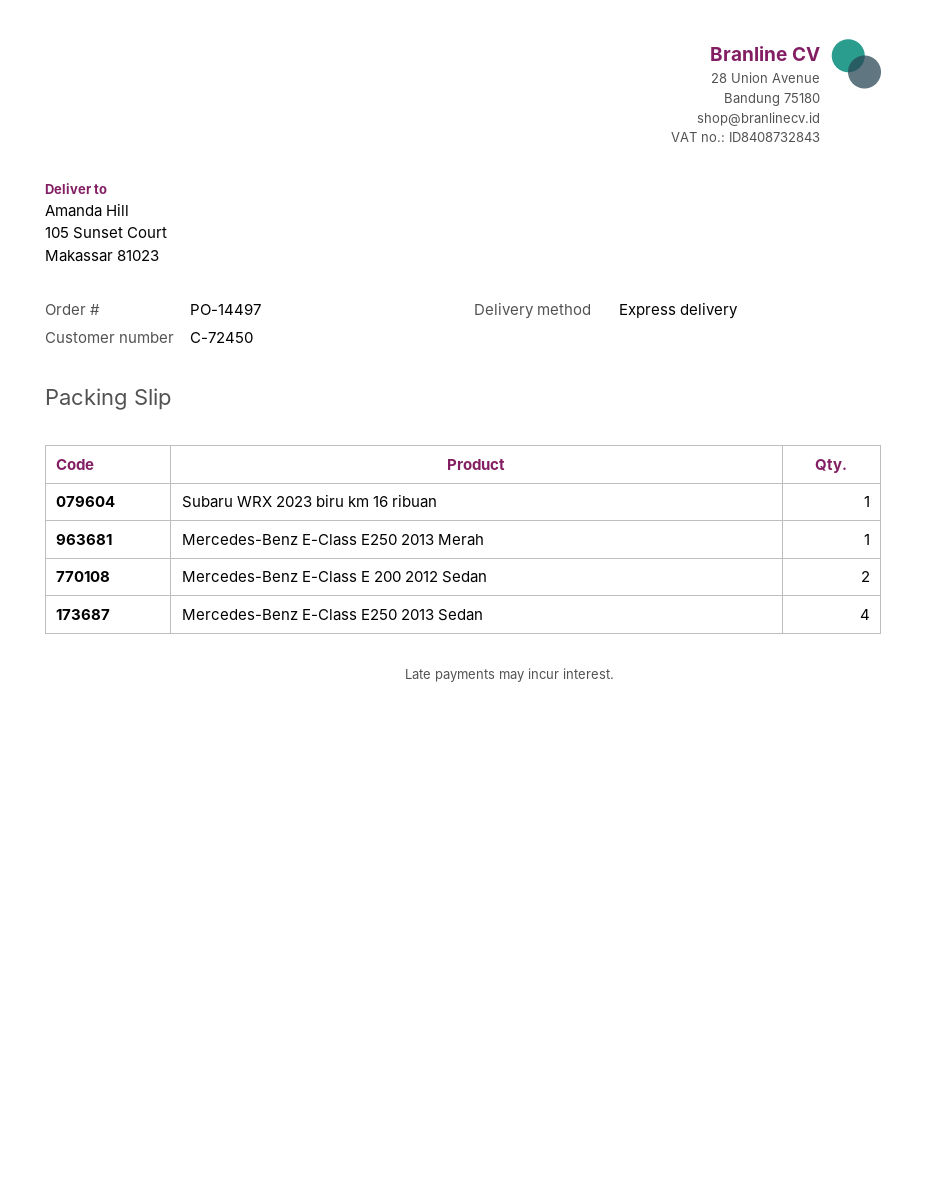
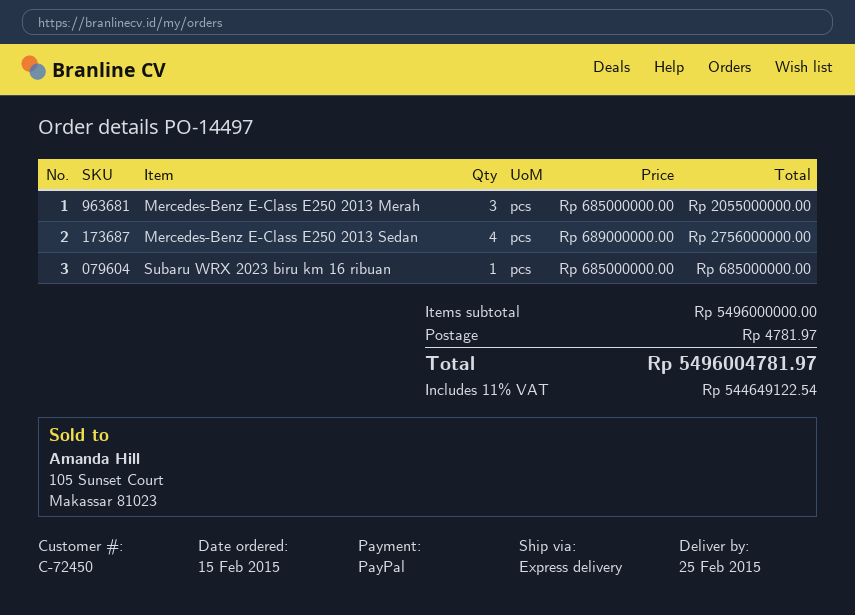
Mercedes-Benz E-Class E250 2013 Merah: 1 -> 3
Mercedes-Benz E-Class E 200 2012 Sedan: 2 -> none

